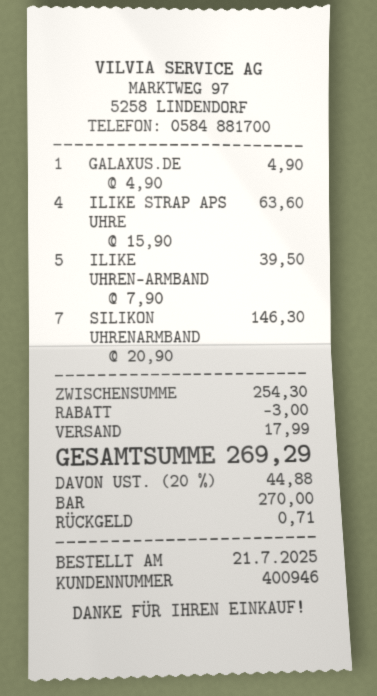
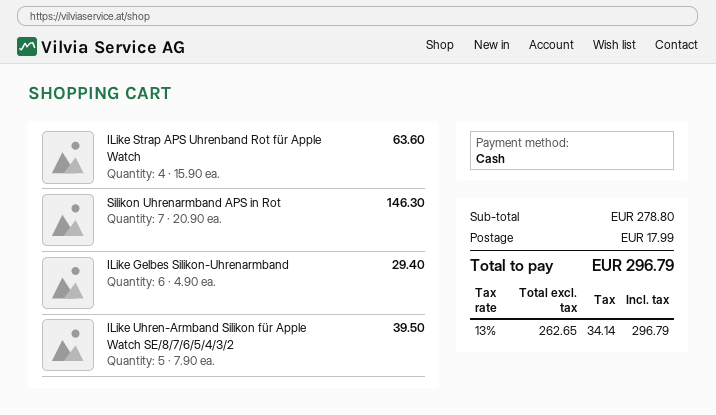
GALAXUS.DE: 1 x 4.90 = 4.90 -> none
ILike Gelbes Silikon-Uhrenarmband: none -> 6 x 4.90 = 29.40
subtotal: 254.30 -> 278.80
discount: 3.00 -> none
tax: 20% = 44.88 -> 13% = 34.14
total: 269.29 -> 296.79

